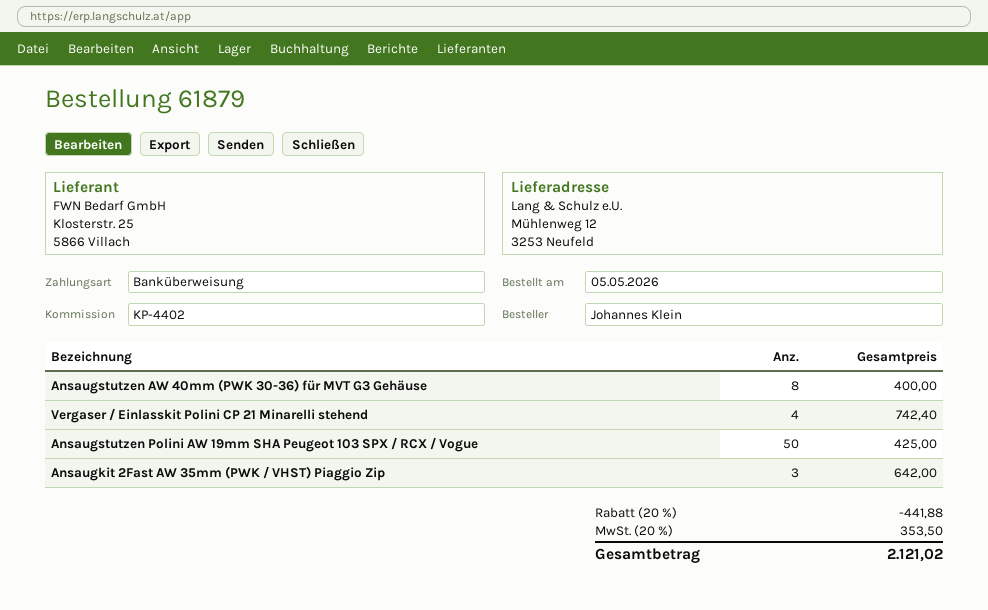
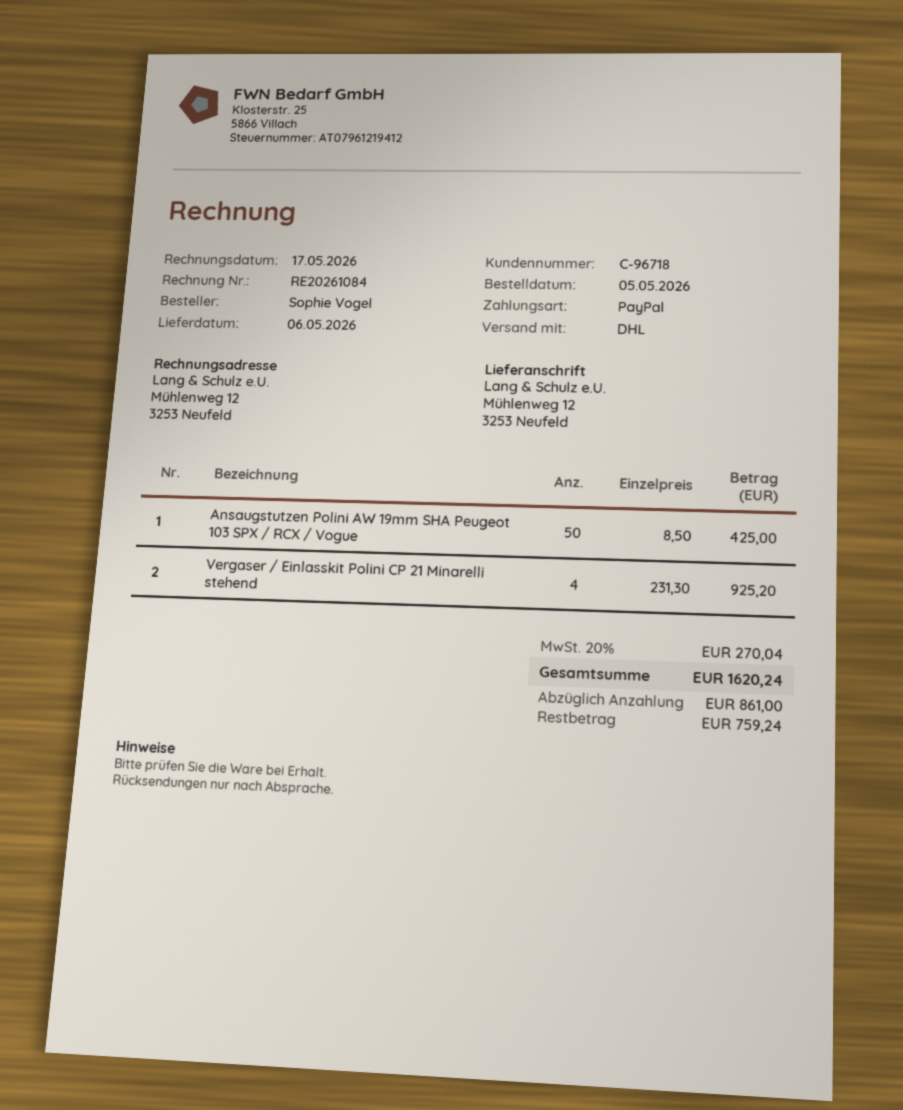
ordered by: Johannes Klein -> Sophie Vogel
payment method: bank transfer -> PayPal
Ansaugstutzen AW 40mm (PWK 30-36) für MVT G3 Gehäuse: 8 for 400.00 -> none
Vergaser / Einlasskit Polini CP 21 Minarelli stehend: 4 for 742.40 -> 4 for 925.20
Ansaugkit 2Fast AW 35mm (PWK / VHST) Piaggio Zip: 3 for 642.00 -> none
discount: 20% = 441.88 -> none
tax: 20% = 353.50 -> 20% = 270.04
total: 2121.02 -> 1620.24

